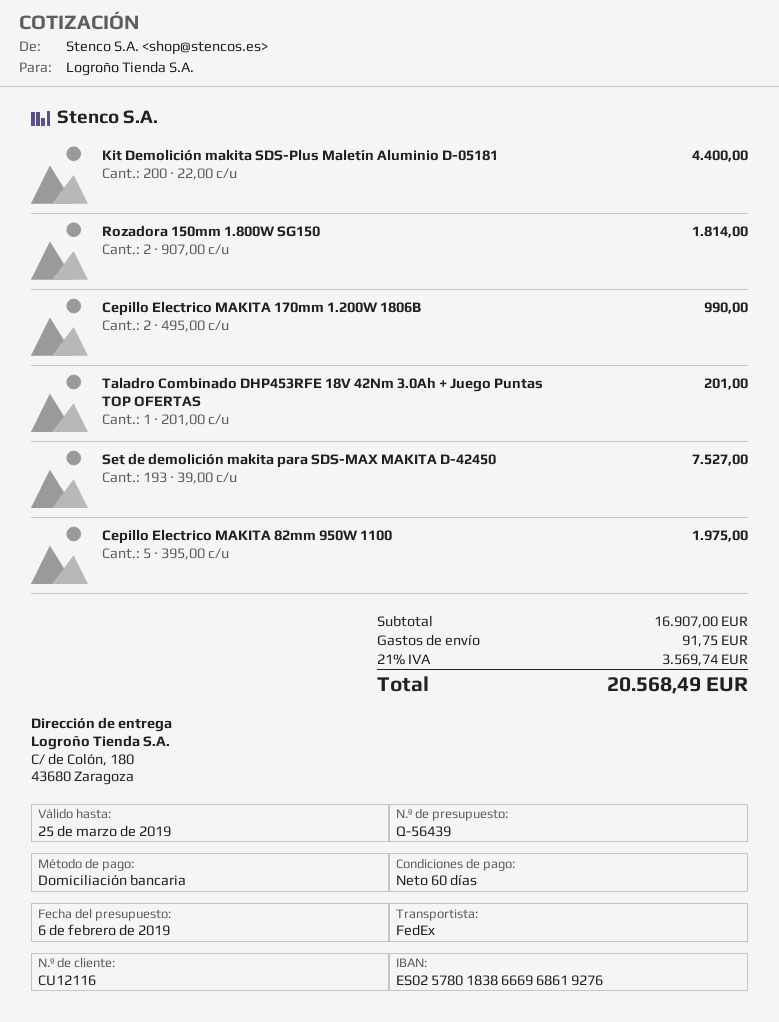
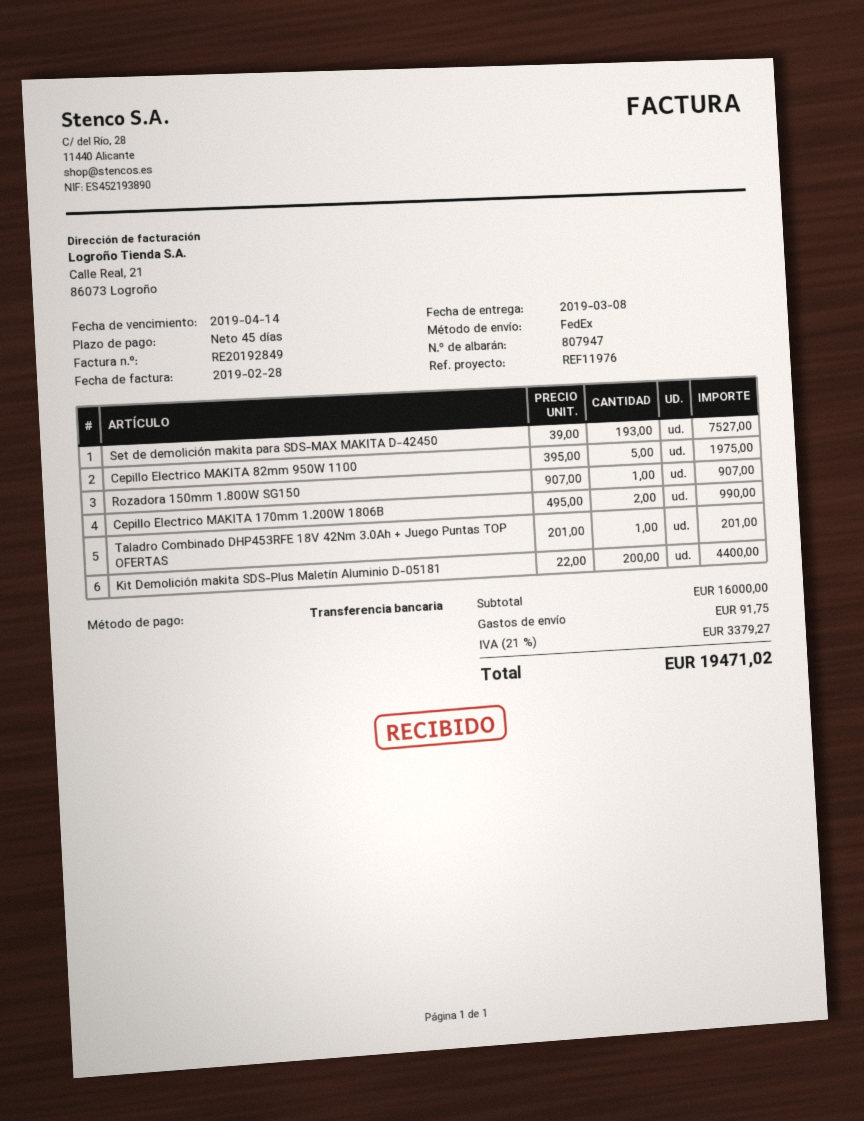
payment terms: 60 days -> 45 days
payment method: direct debit -> bank transfer
Rozadora 150mm 1.800W SG150: 2 x 907.00 = 1814.00 -> 1 x 907.00 = 907.00
subtotal: 16907.00 -> 16000.00
tax: 21% = 3569.74 -> 21% = 3379.27
total: 20568.49 -> 19471.02

